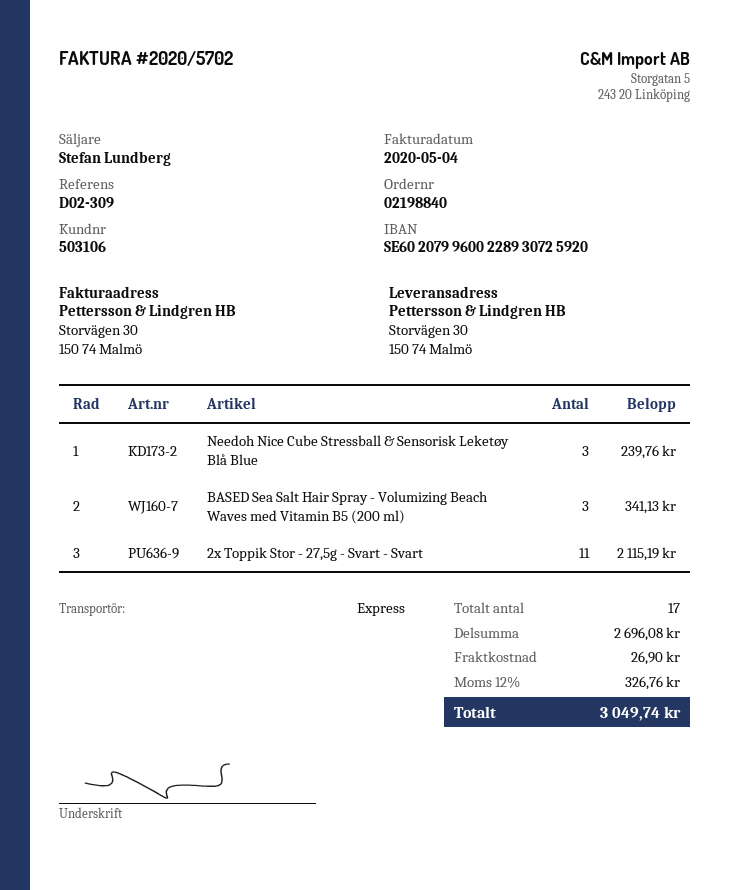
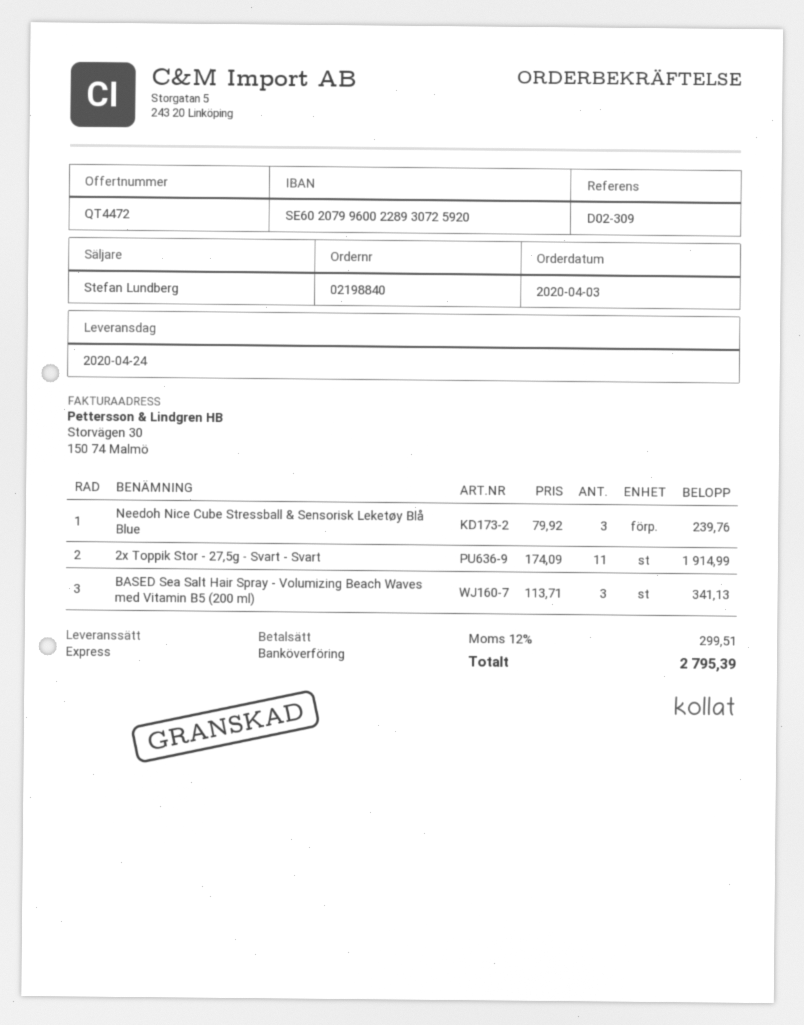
2x Toppik Stor - 27,5g - Svart - Svart: 11 for 2115.19 -> 11 for 1914.99
shipping: 26.90 -> none
tax: 12% = 326.76 -> 12% = 299.51
total: 3049.74 -> 2795.39

